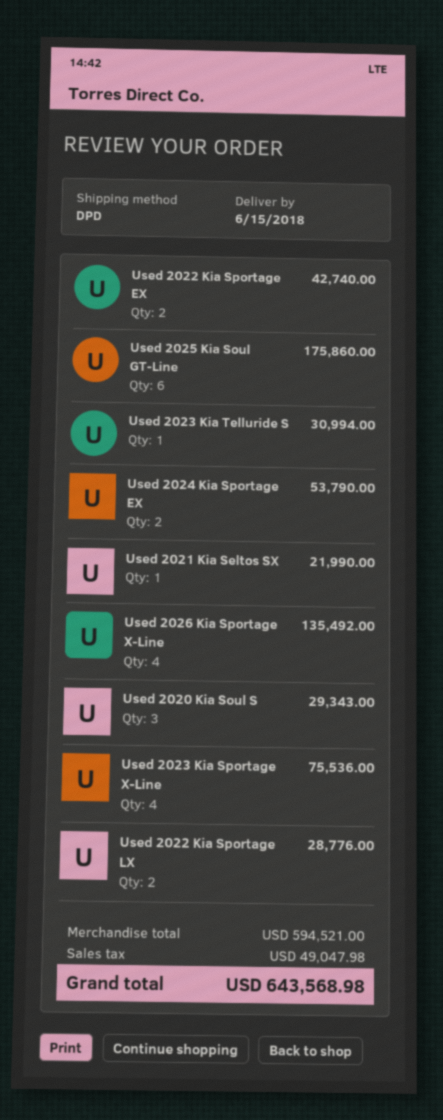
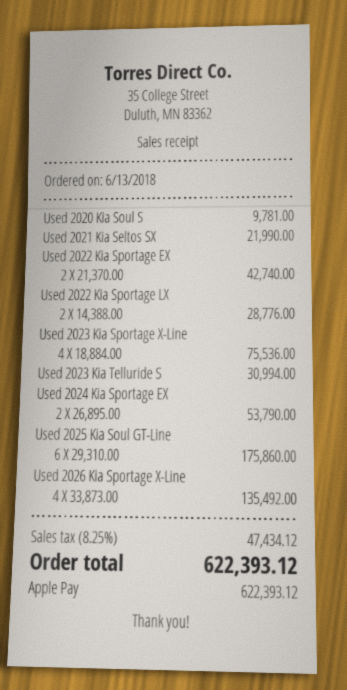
Used 2020 Kia Soul S: 3 for 29343.00 -> 1 for 9781.00
tax: 49047.98 -> 47434.12
total: 643568.98 -> 622393.12

